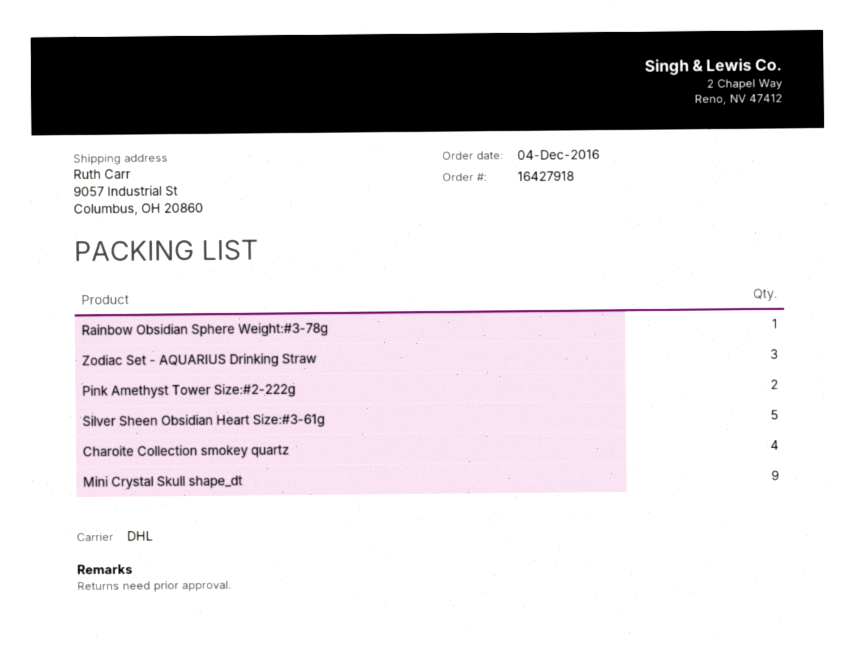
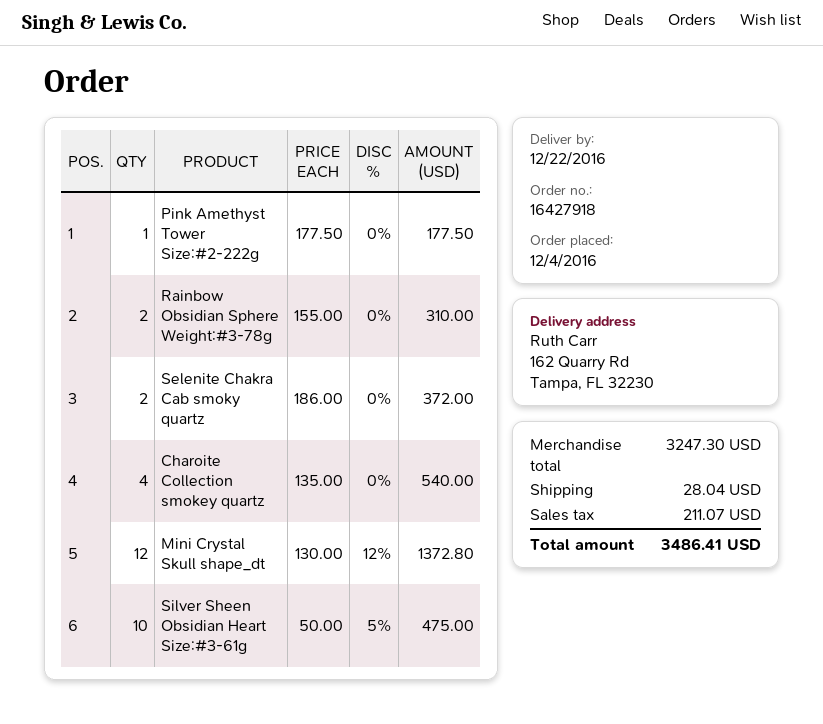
ship to: 9057 Industrial St, Columbus, OH 20860 -> 162 Quarry Rd, Tampa, FL 32230
Rainbow Obsidian Sphere Weight:#3-78g: 1 -> 2
Zodiac Set - AQUARIUS Drinking Straw: 3 -> none
Pink Amethyst Tower Size:#2-222g: 2 -> 1
Silver Sheen Obsidian Heart Size:#3-61g: 5 -> 10
Mini Crystal Skull shape_dt: 9 -> 12
Selenite Chakra Cab smoky quartz: none -> 2

